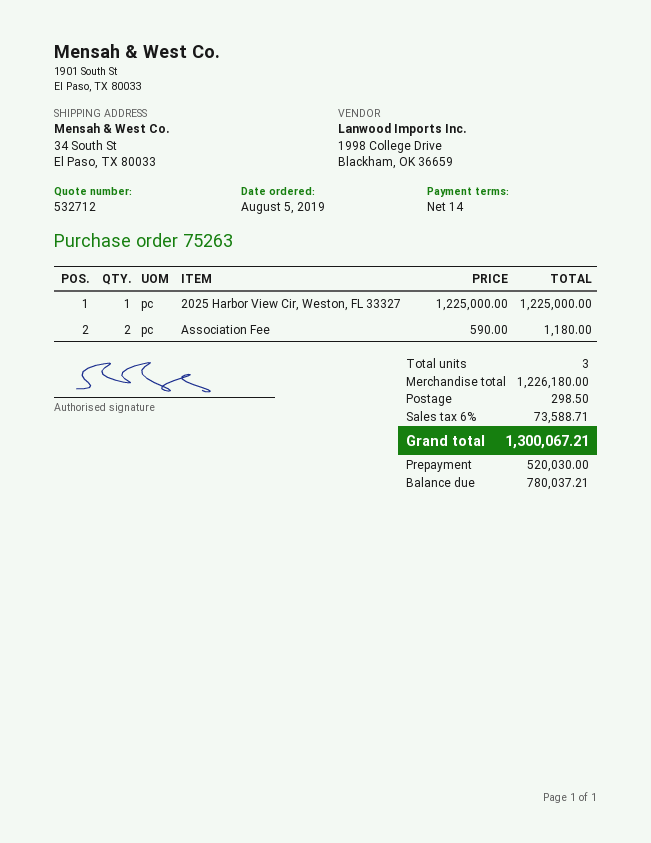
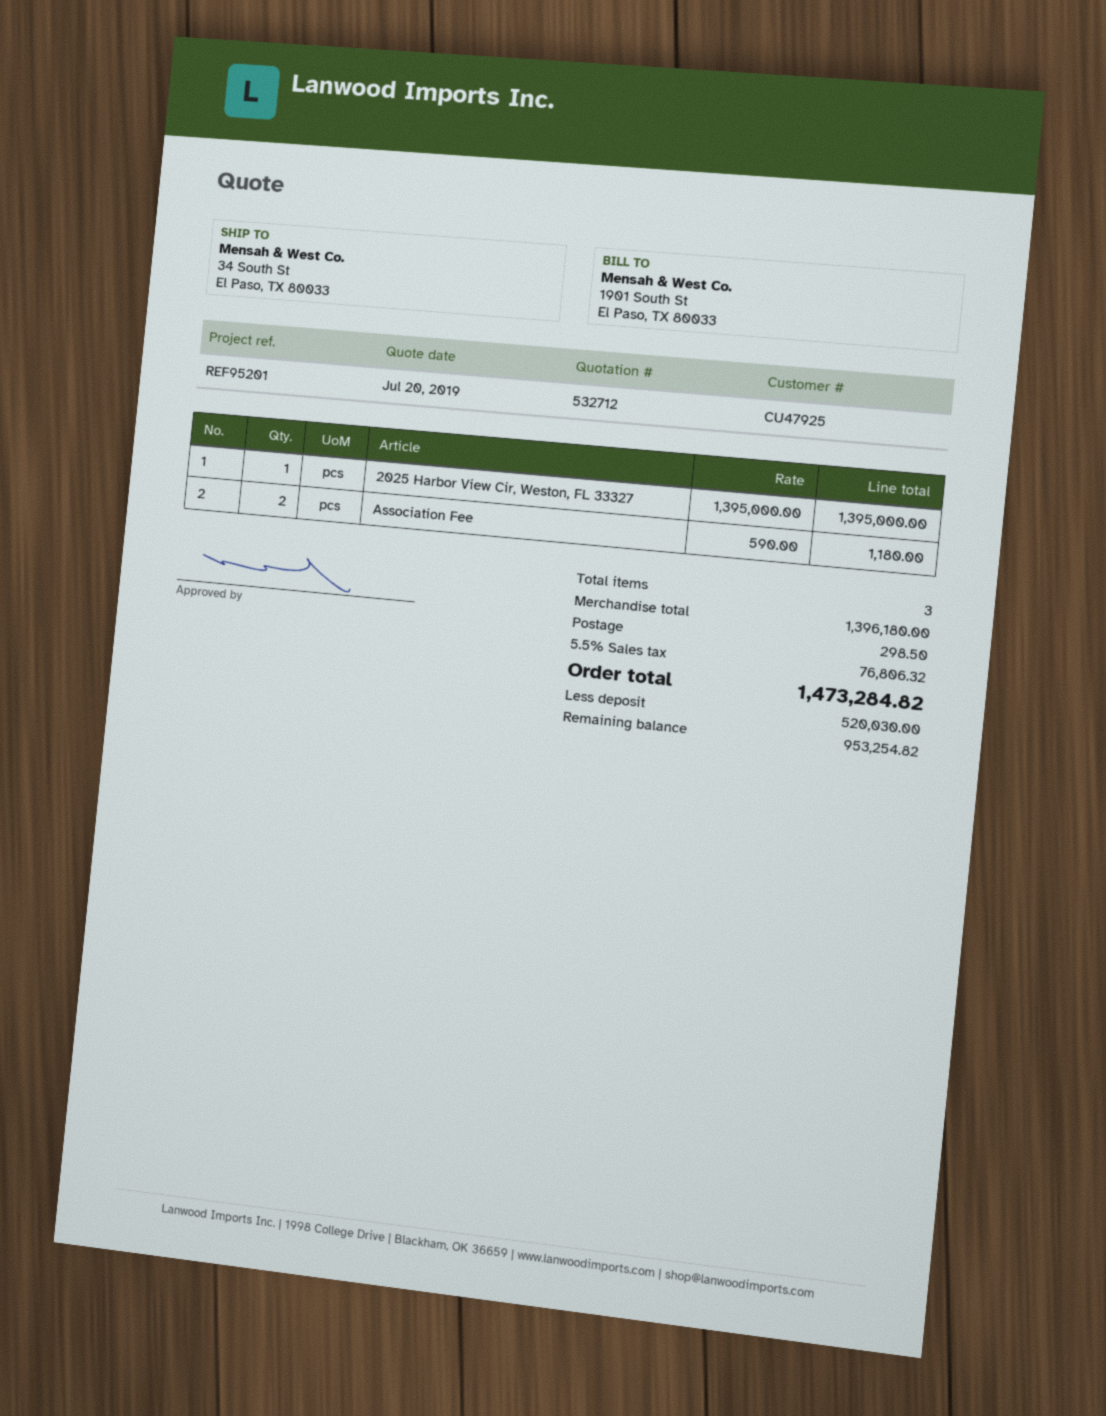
2025 Harbor View Cir, Weston, FL 33327: 1 x 1225000.00 = 1225000.00 -> 1 x 1395000.00 = 1395000.00
subtotal: 1226180.00 -> 1396180.00
tax: 6% = 73588.71 -> 5.5% = 76806.32
total: 1300067.21 -> 1473284.82
balance: 780037.21 -> 953254.82

